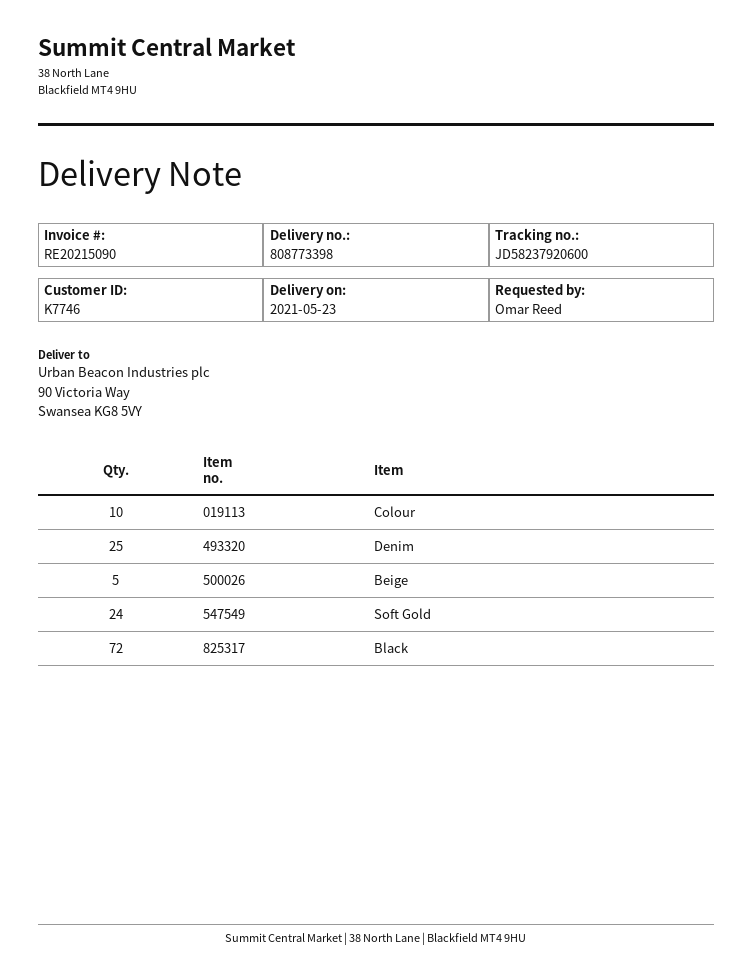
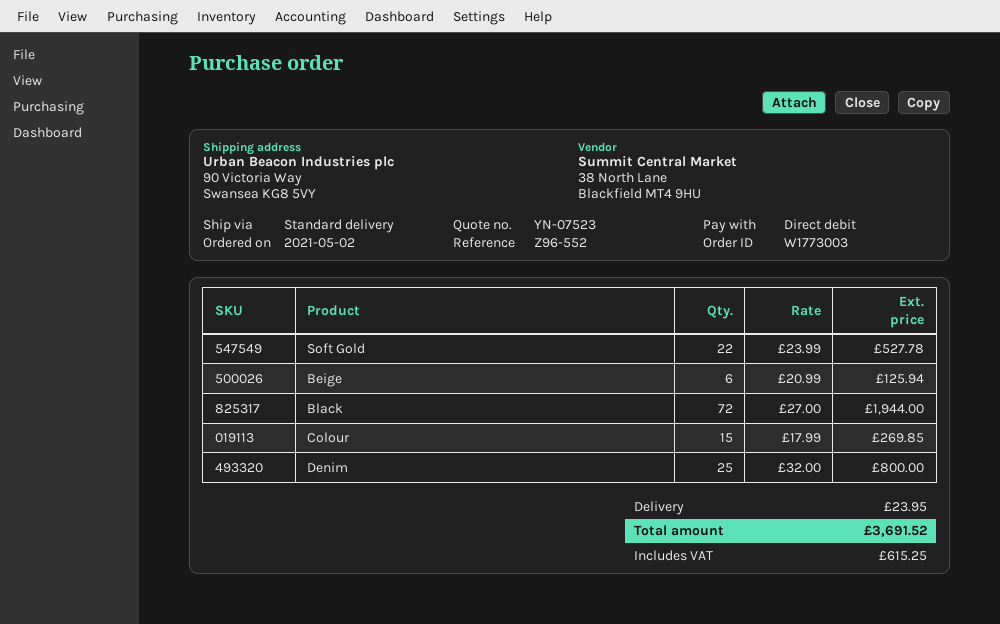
Colour: 10 -> 15
Beige: 5 -> 6
Soft Gold: 24 -> 22

